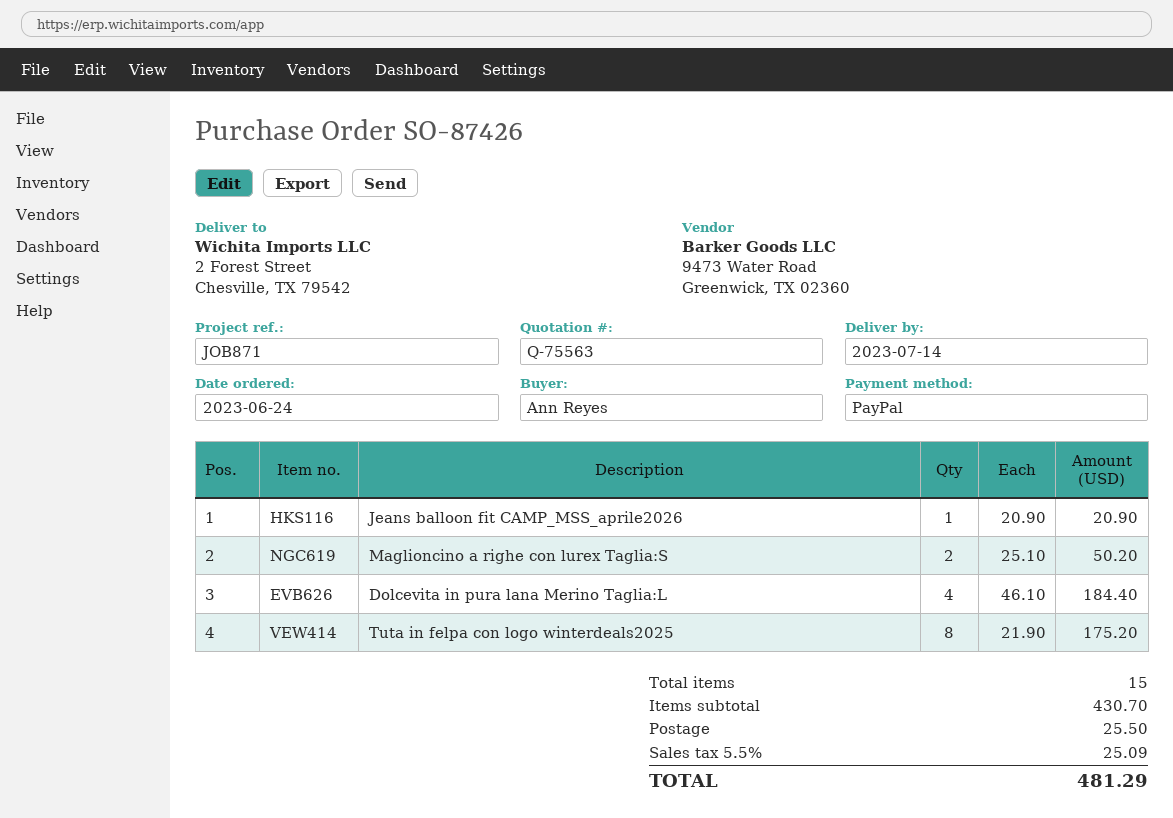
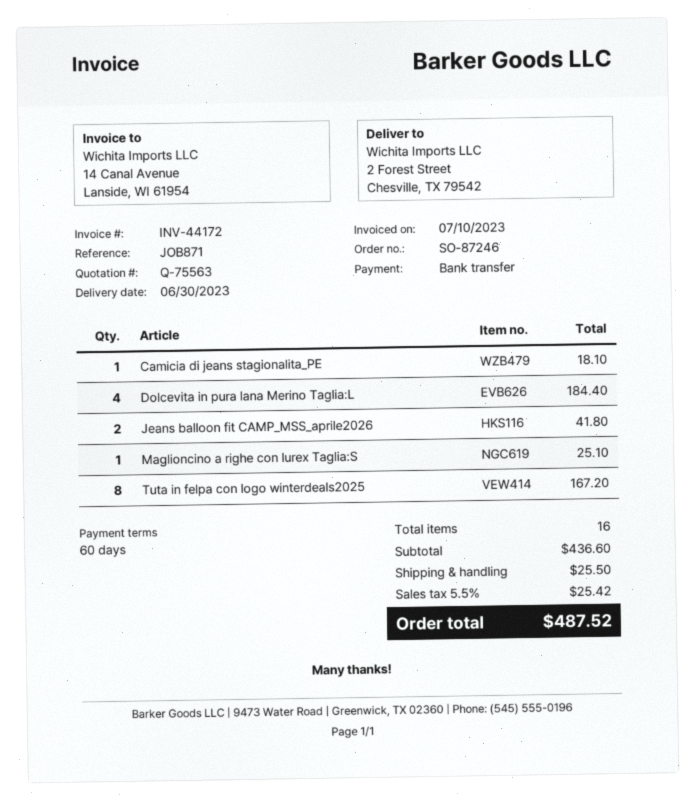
order number: SO-87426 -> SO-87246
delivery date: 2023-07-14 -> 2023-06-30
payment method: PayPal -> bank transfer
Jeans balloon fit CAMP_MSS_aprile2026: 1 for 20.90 -> 2 for 41.80
Maglioncino a righe con lurex Taglia:S: 2 for 50.20 -> 1 for 25.10
Tuta in felpa con logo winterdeals2025: 8 for 175.20 -> 8 for 167.20
Camicia di jeans stagionalita_PE: none -> 1 for 18.10
total quantity: 15 -> 16
subtotal: 430.70 -> 436.60
tax: 5.5% = 25.09 -> 5.5% = 25.42
total: 481.29 -> 487.52

